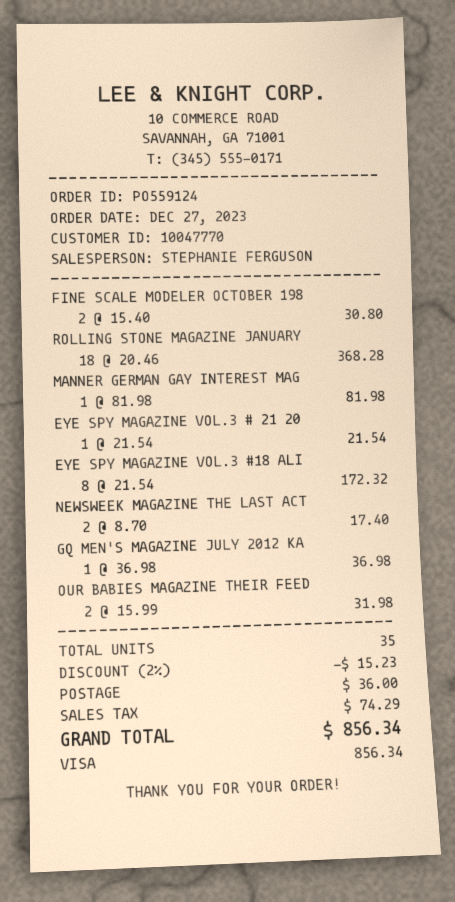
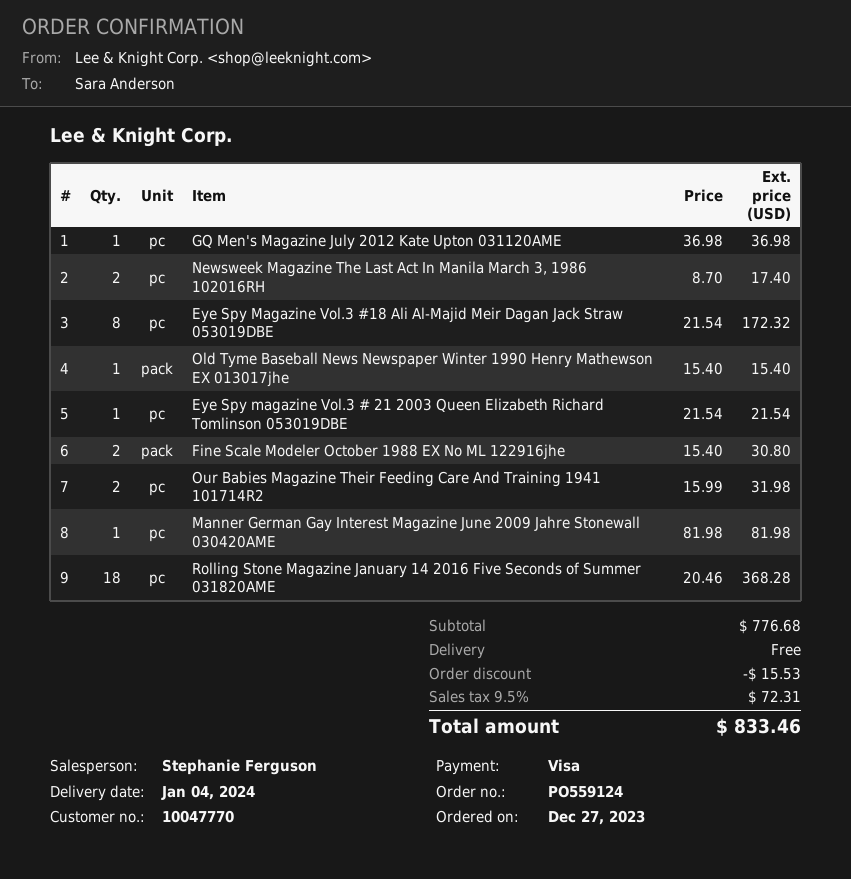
Old Tyme Baseball News Newspaper Winter 1990 Henry Mathewson EX 013017jhe: none -> 1 x 15.40 = 15.40
discount: 15.23 -> 15.53
shipping: 36.00 -> 0.00
tax: 74.29 -> 72.31
total: 856.34 -> 833.46

